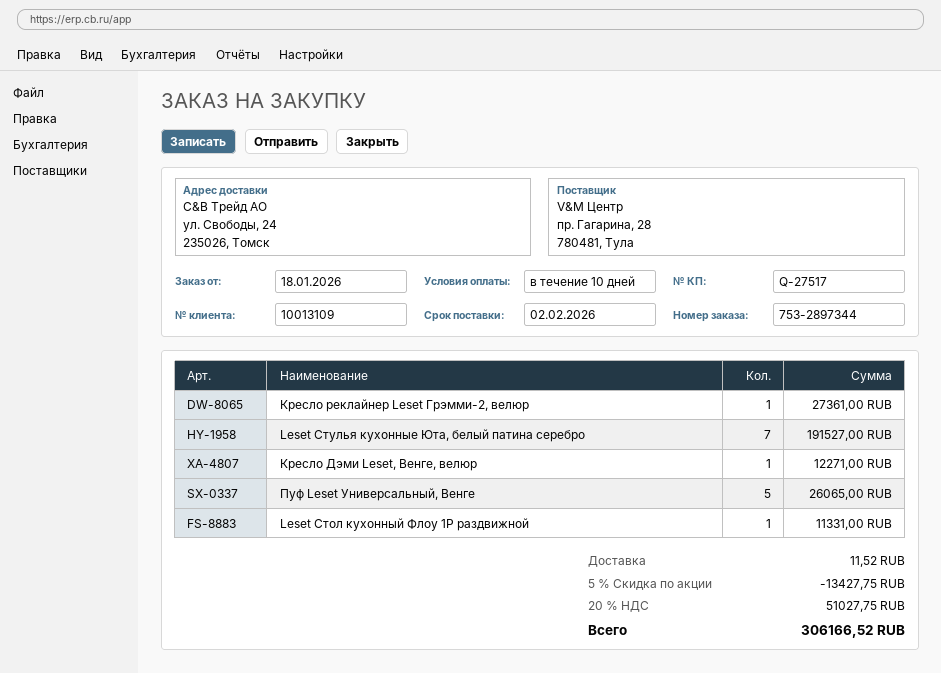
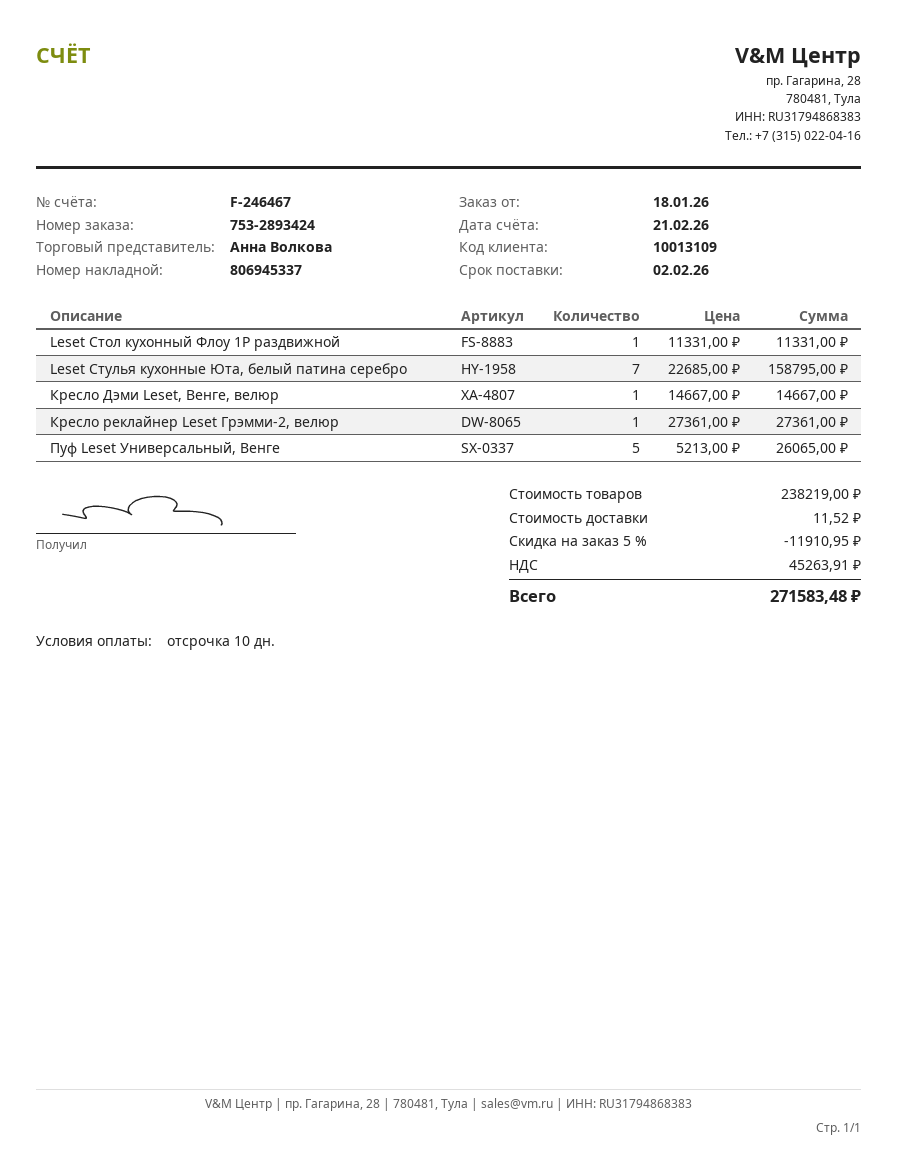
order number: 753-2897344 -> 753-2893424
Leset Стулья кухонные Юта, белый патина серебро: 7 for 191527.00 -> 7 for 158795.00
Кресло Дэми Leset, Венге, велюр: 1 for 12271.00 -> 1 for 14667.00
discount: 5% = 13427.75 -> 5% = 11910.95
tax: 51027.75 -> 45263.91
total: 306166.52 -> 271583.48

